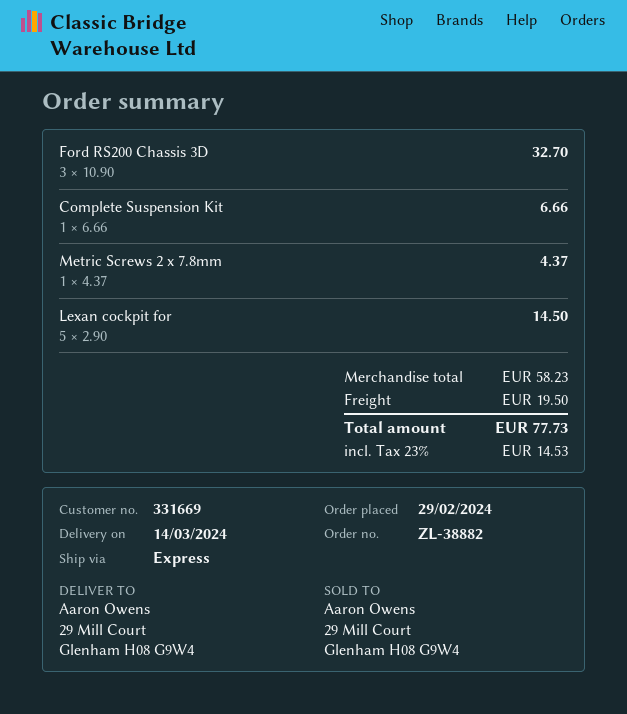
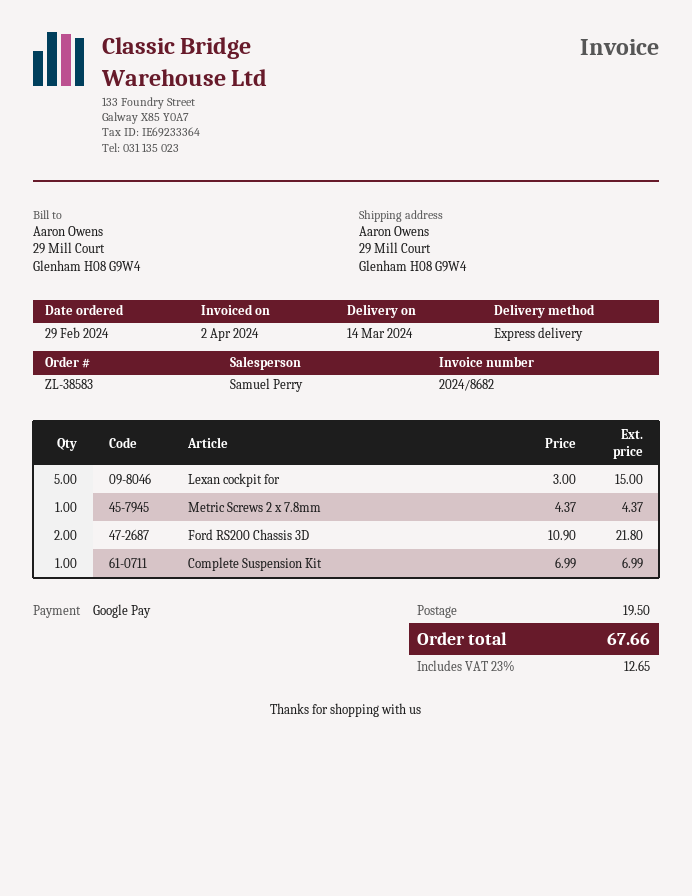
order number: ZL-38882 -> ZL-38583
Ford RS200 Chassis 3D: 3 x 10.90 = 32.70 -> 2 x 10.90 = 21.80
Complete Suspension Kit: 1 x 6.66 = 6.66 -> 1 x 6.99 = 6.99
Lexan cockpit for: 5 x 2.90 = 14.50 -> 5 x 3.00 = 15.00
tax: 23% = 14.53 -> 23% = 12.65
total: 77.73 -> 67.66

